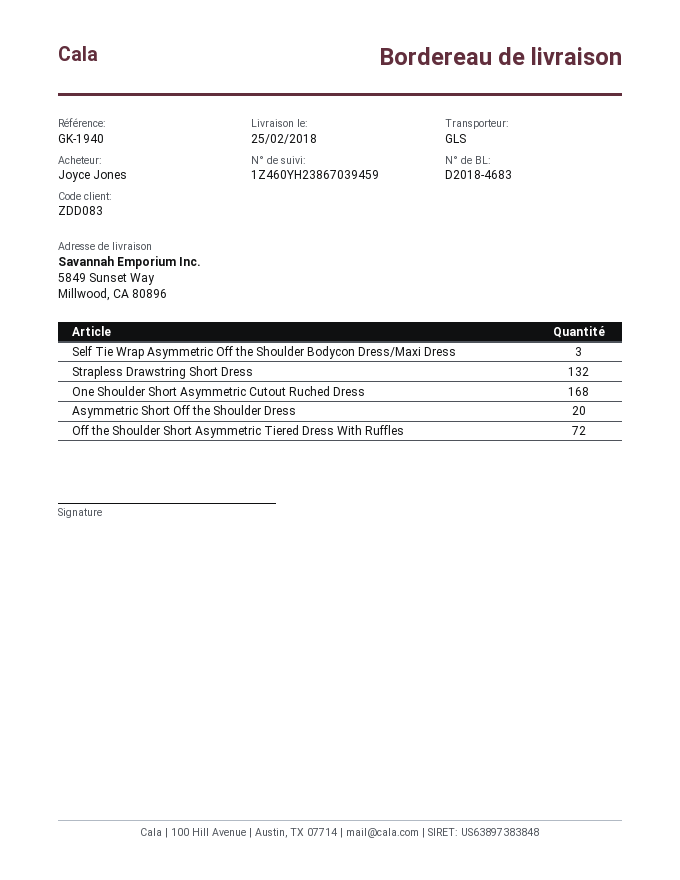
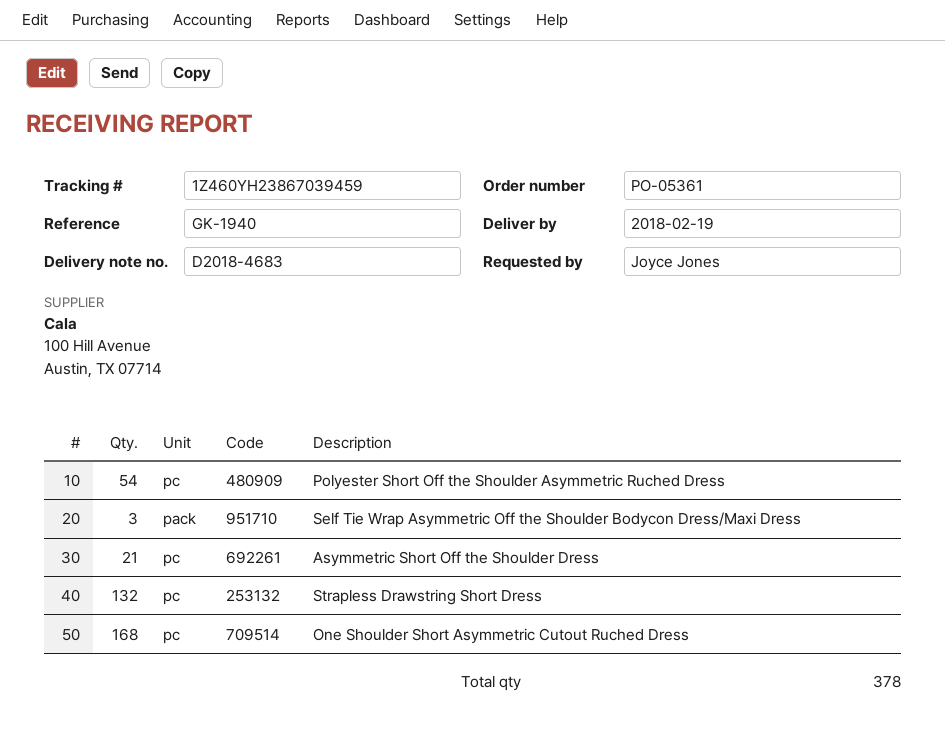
delivery date: 2018-02-25 -> 2018-02-19
Asymmetric Short Off the Shoulder Dress: 20 -> 21
Off the Shoulder Short Asymmetric Tiered Dress With Ruffles: 72 -> none
Polyester Short Off the Shoulder Asymmetric Ruched Dress: none -> 54

